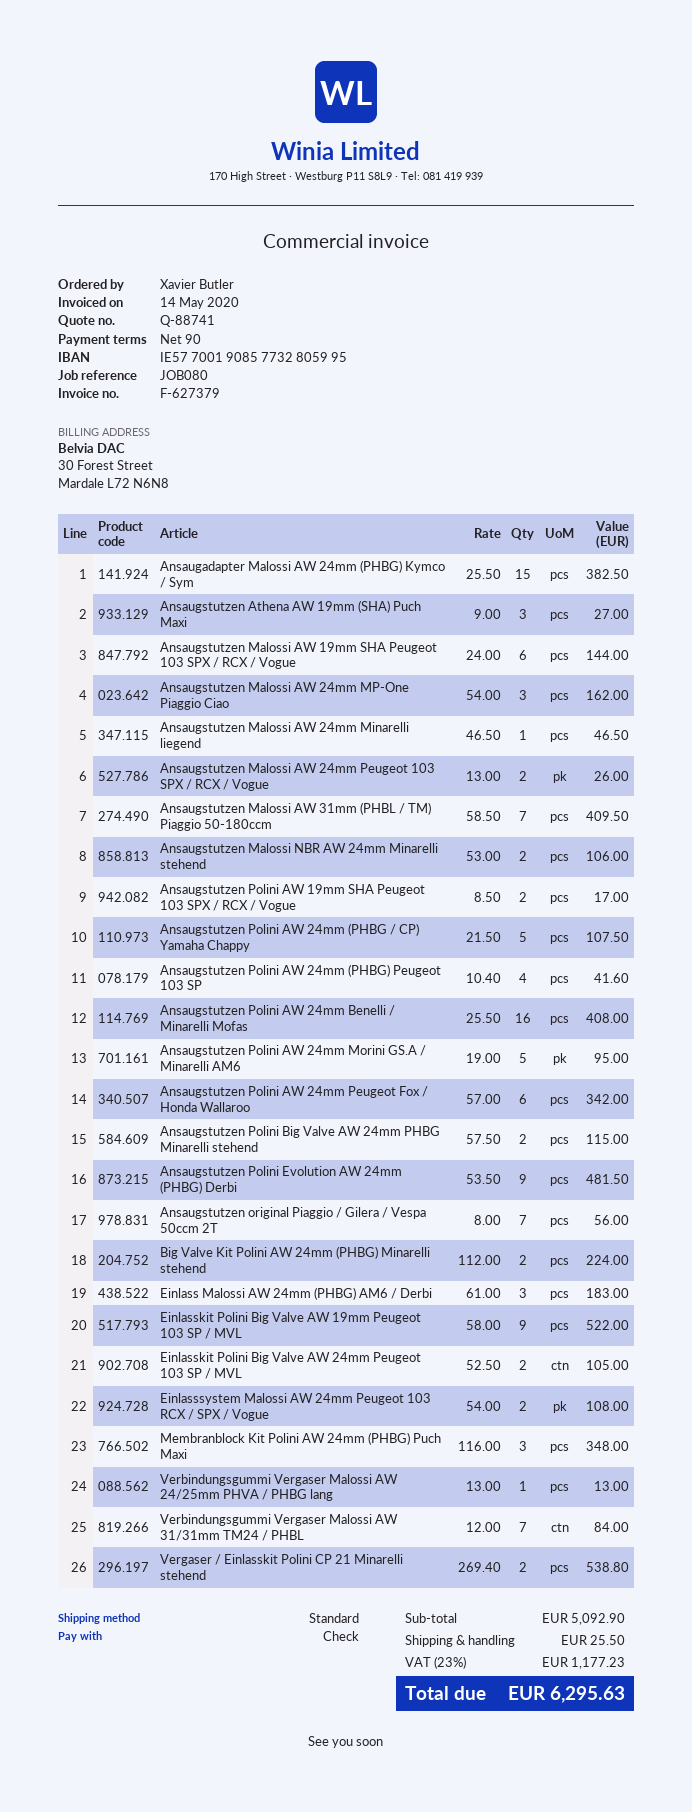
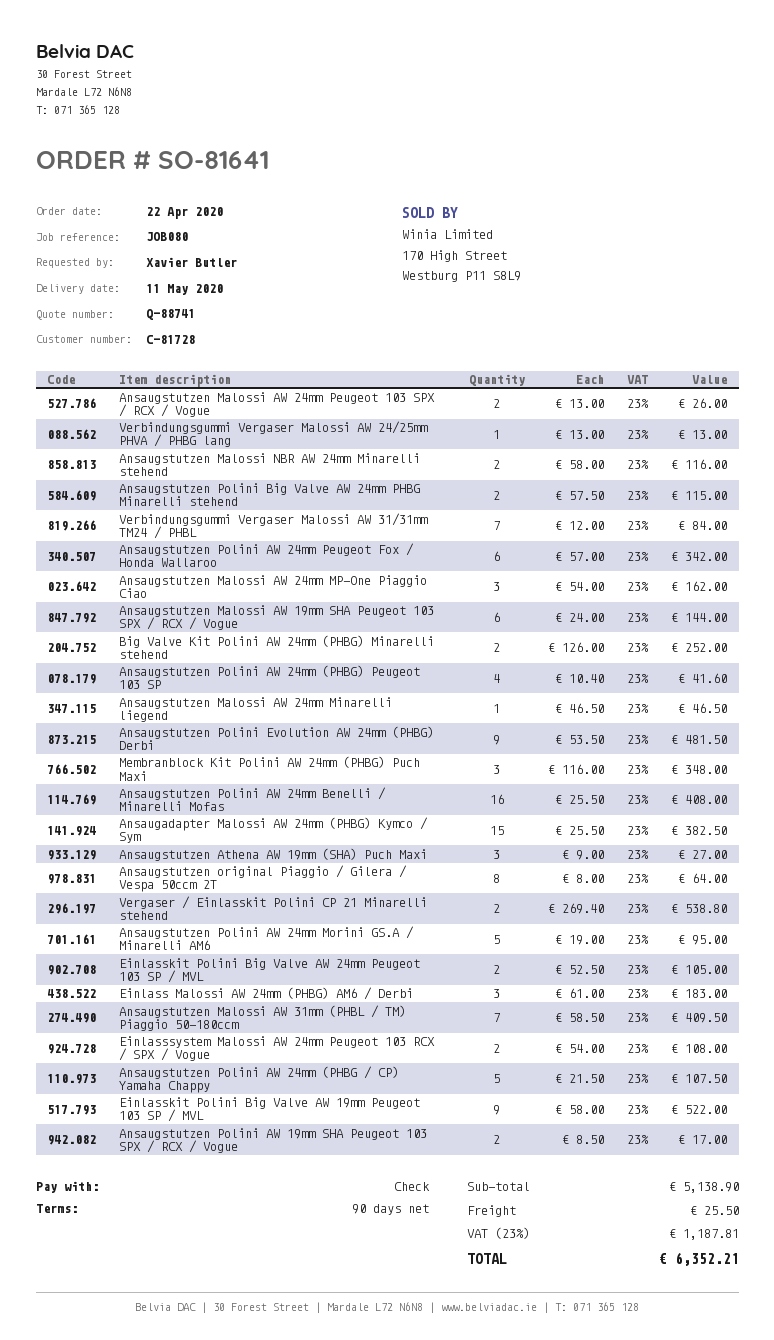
Ansaugstutzen Malossi NBR AW 24mm Minarelli stehend: 2 x 53.00 = 106.00 -> 2 x 58.00 = 116.00
Ansaugstutzen original Piaggio / Gilera / Vespa 50ccm 2T: 7 x 8.00 = 56.00 -> 8 x 8.00 = 64.00
Big Valve Kit Polini AW 24mm (PHBG) Minarelli stehend: 2 x 112.00 = 224.00 -> 2 x 126.00 = 252.00
subtotal: 5092.90 -> 5138.90
tax: 23% = 1177.23 -> 23% = 1187.81
total: 6295.63 -> 6352.21

